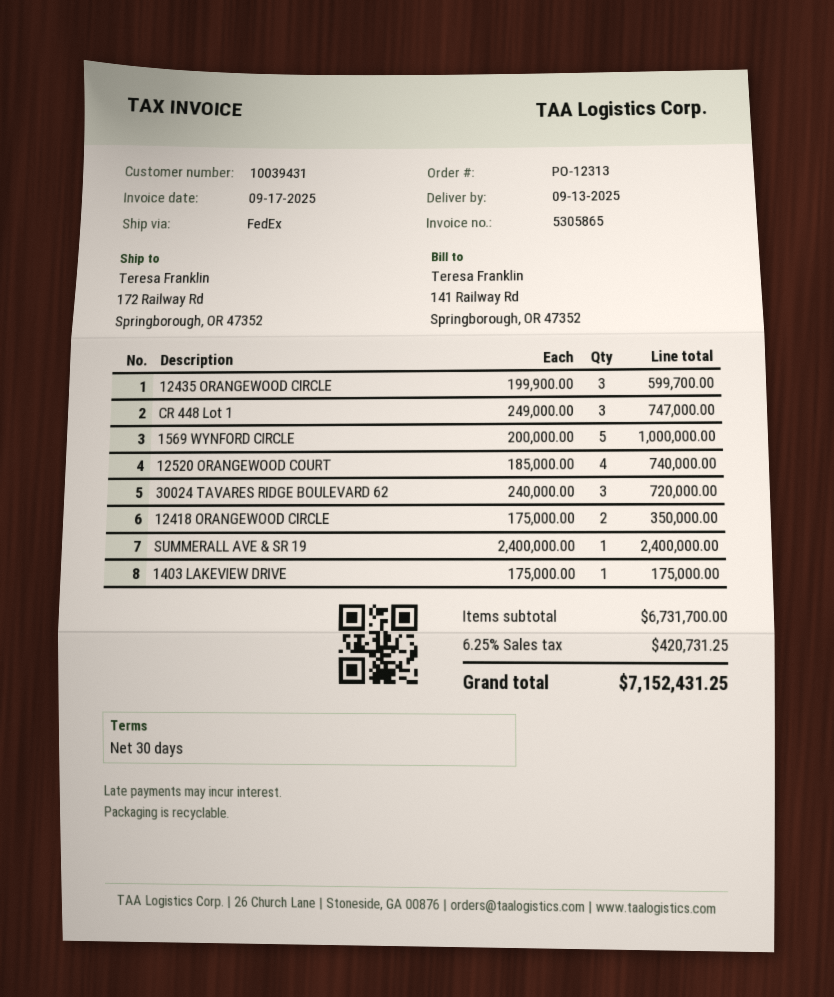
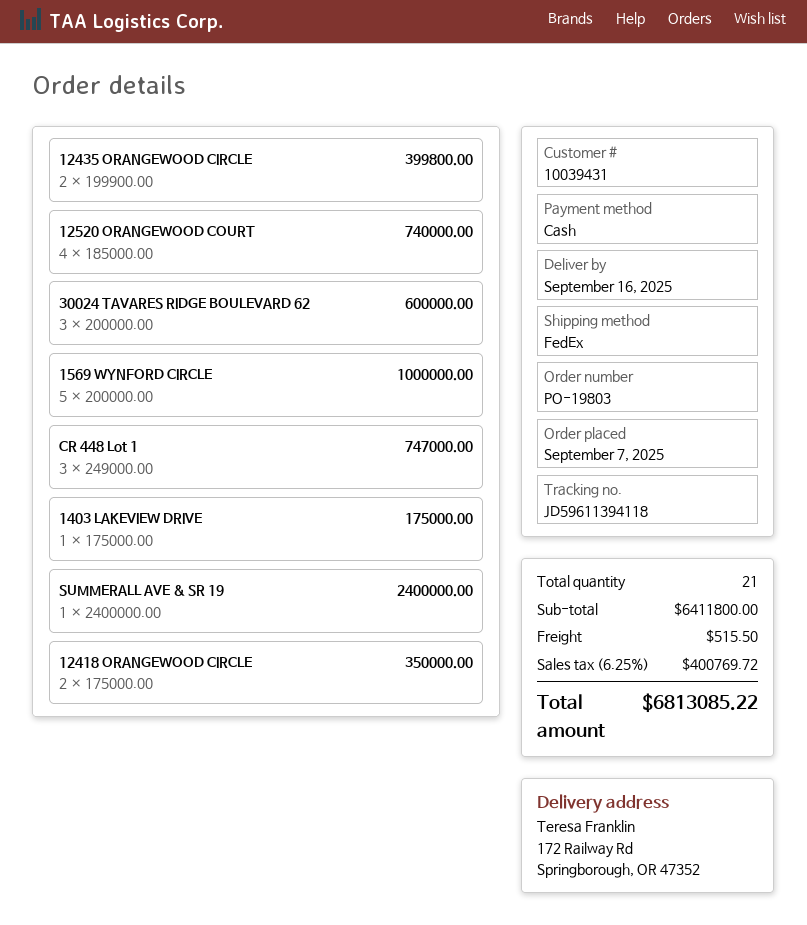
order number: PO-12313 -> PO-19803
delivery date: 2025-09-13 -> 2025-09-16
12435 ORANGEWOOD CIRCLE: 3 x 199900.00 = 599700.00 -> 2 x 199900.00 = 399800.00
30024 TAVARES RIDGE BOULEVARD 62: 3 x 240000.00 = 720000.00 -> 3 x 200000.00 = 600000.00
subtotal: 6731700.00 -> 6411800.00
shipping: none -> 515.50
tax: 6.25% = 420731.25 -> 6.25% = 400769.72
total: 7152431.25 -> 6813085.22

